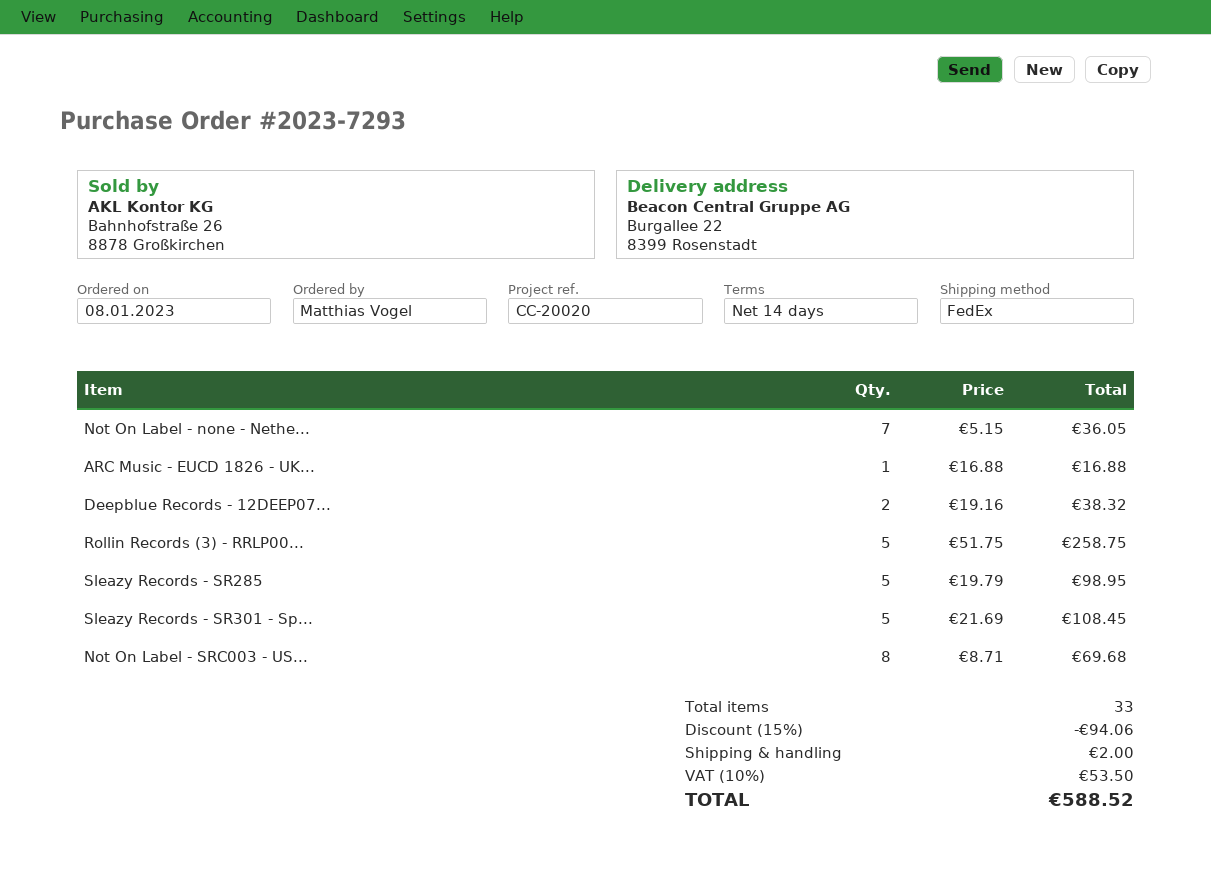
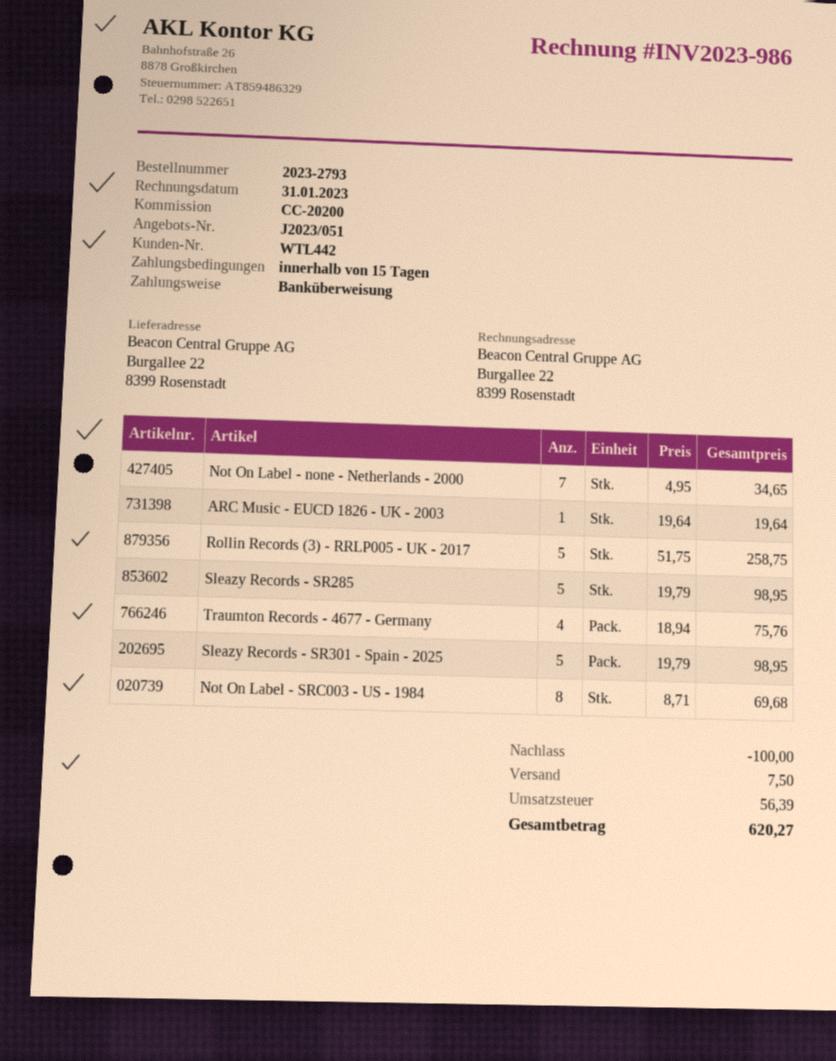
order number: 2023-7293 -> 2023-2793
payment terms: 14 days -> 15 days
reference: CC-20020 -> CC-20200
Not On Label - none - Nethe...: 7 x 5.15 = 36.05 -> 7 x 4.95 = 34.65
ARC Music - EUCD 1826 - UK...: 1 x 16.88 = 16.88 -> 1 x 19.64 = 19.64
Deepblue Records - 12DEEP07...: 2 x 19.16 = 38.32 -> none
Sleazy Records - SR301 - Sp...: 5 x 21.69 = 108.45 -> 5 x 19.79 = 98.95
Traumton Records - 4677 - Germany: none -> 4 x 18.94 = 75.76
discount: 94.06 -> 100.00
shipping: 2.00 -> 7.50
tax: 53.50 -> 56.39
total: 588.52 -> 620.27

